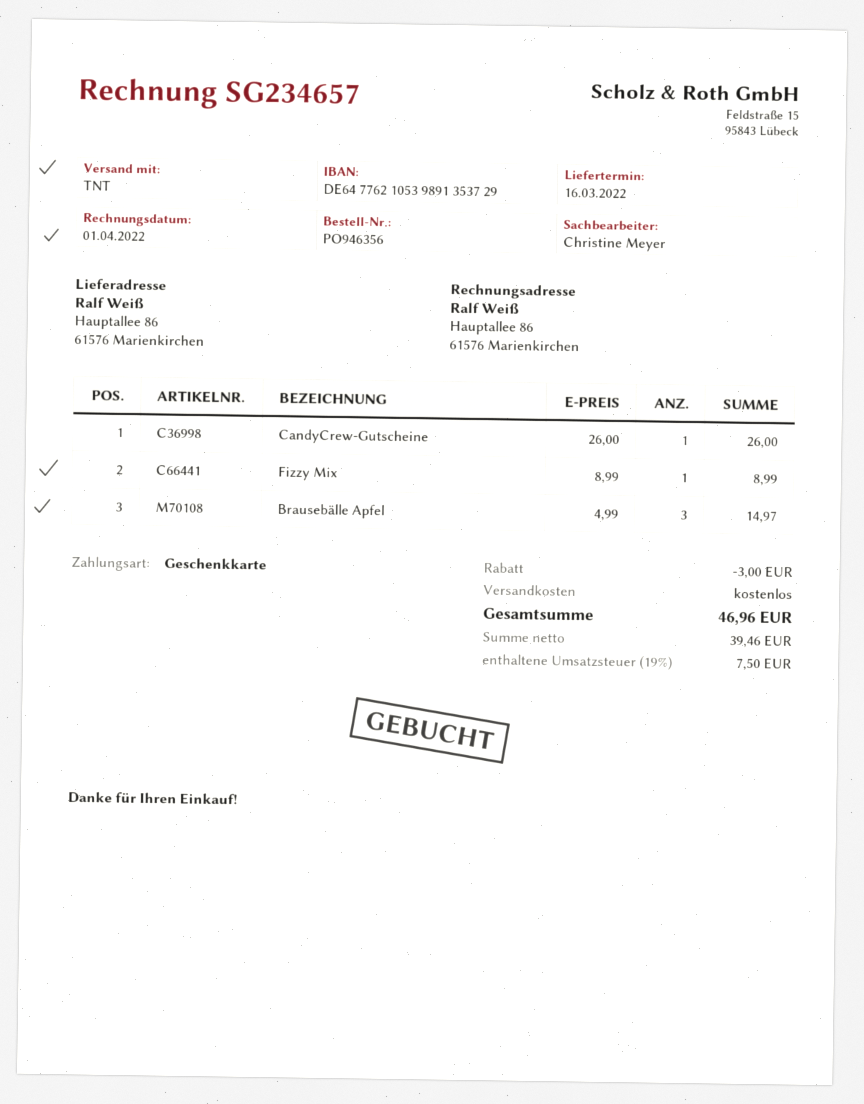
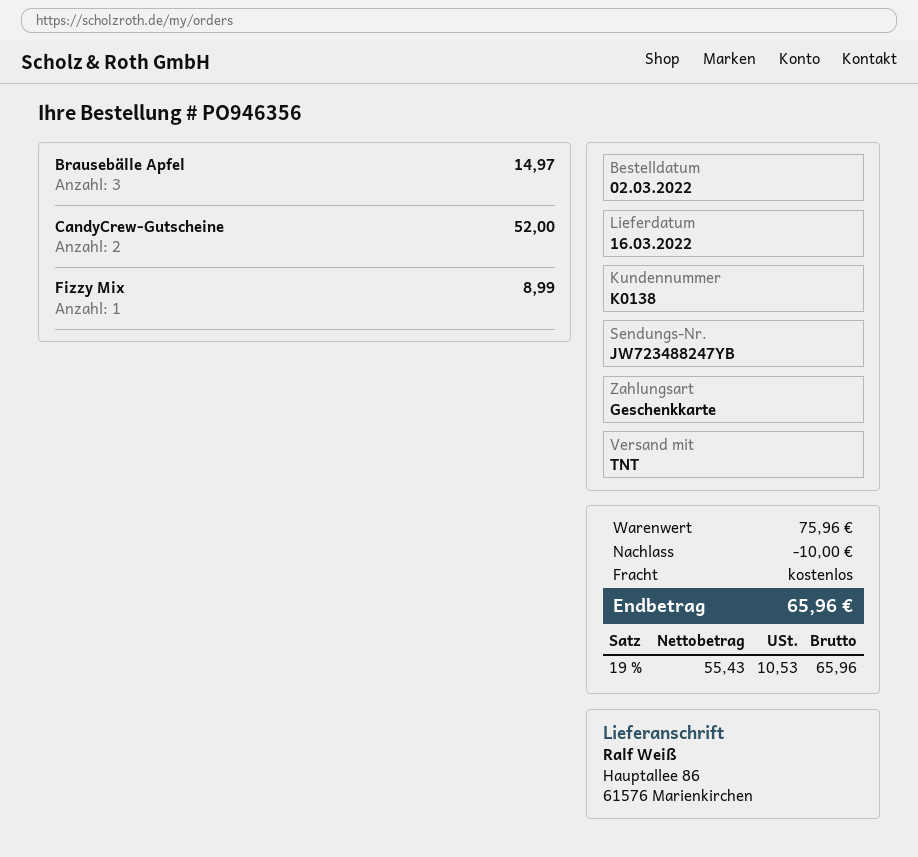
CandyCrew-Gutscheine: 1 for 26.00 -> 2 for 52.00
discount: 3.00 -> 10.00
net: 39.46 -> 55.43
tax: 19% = 7.50 -> 19% = 10.53
total: 46.96 -> 65.96

